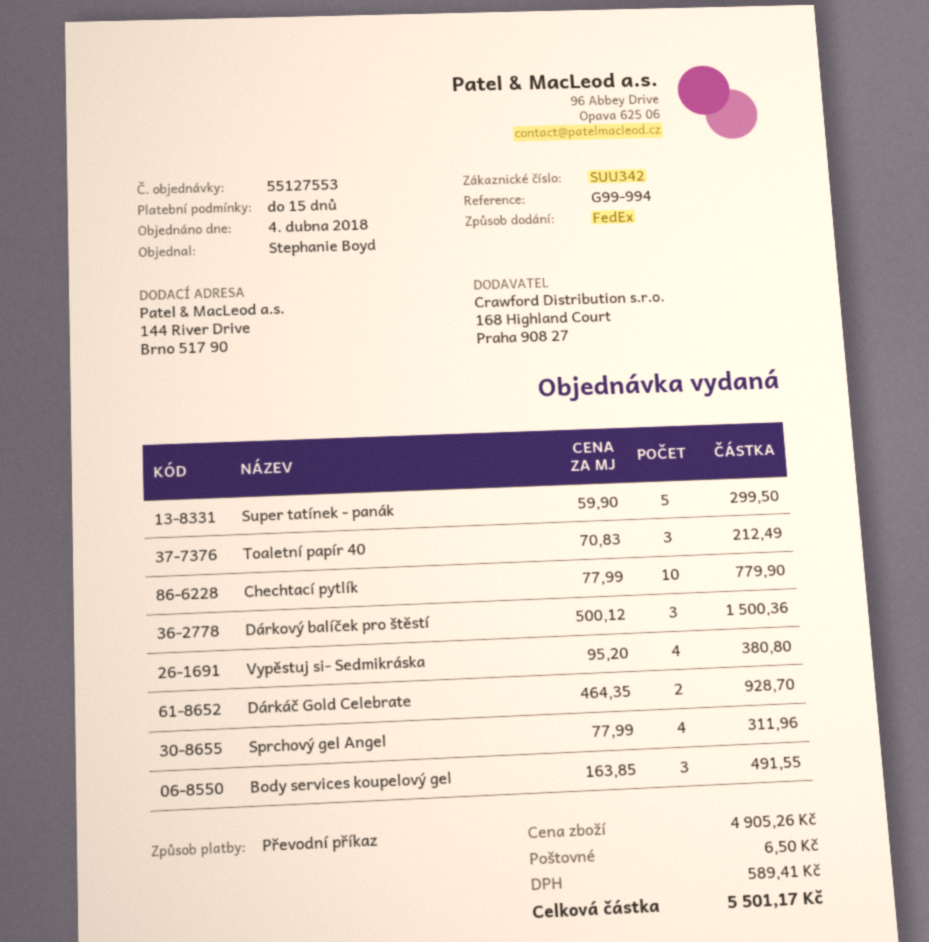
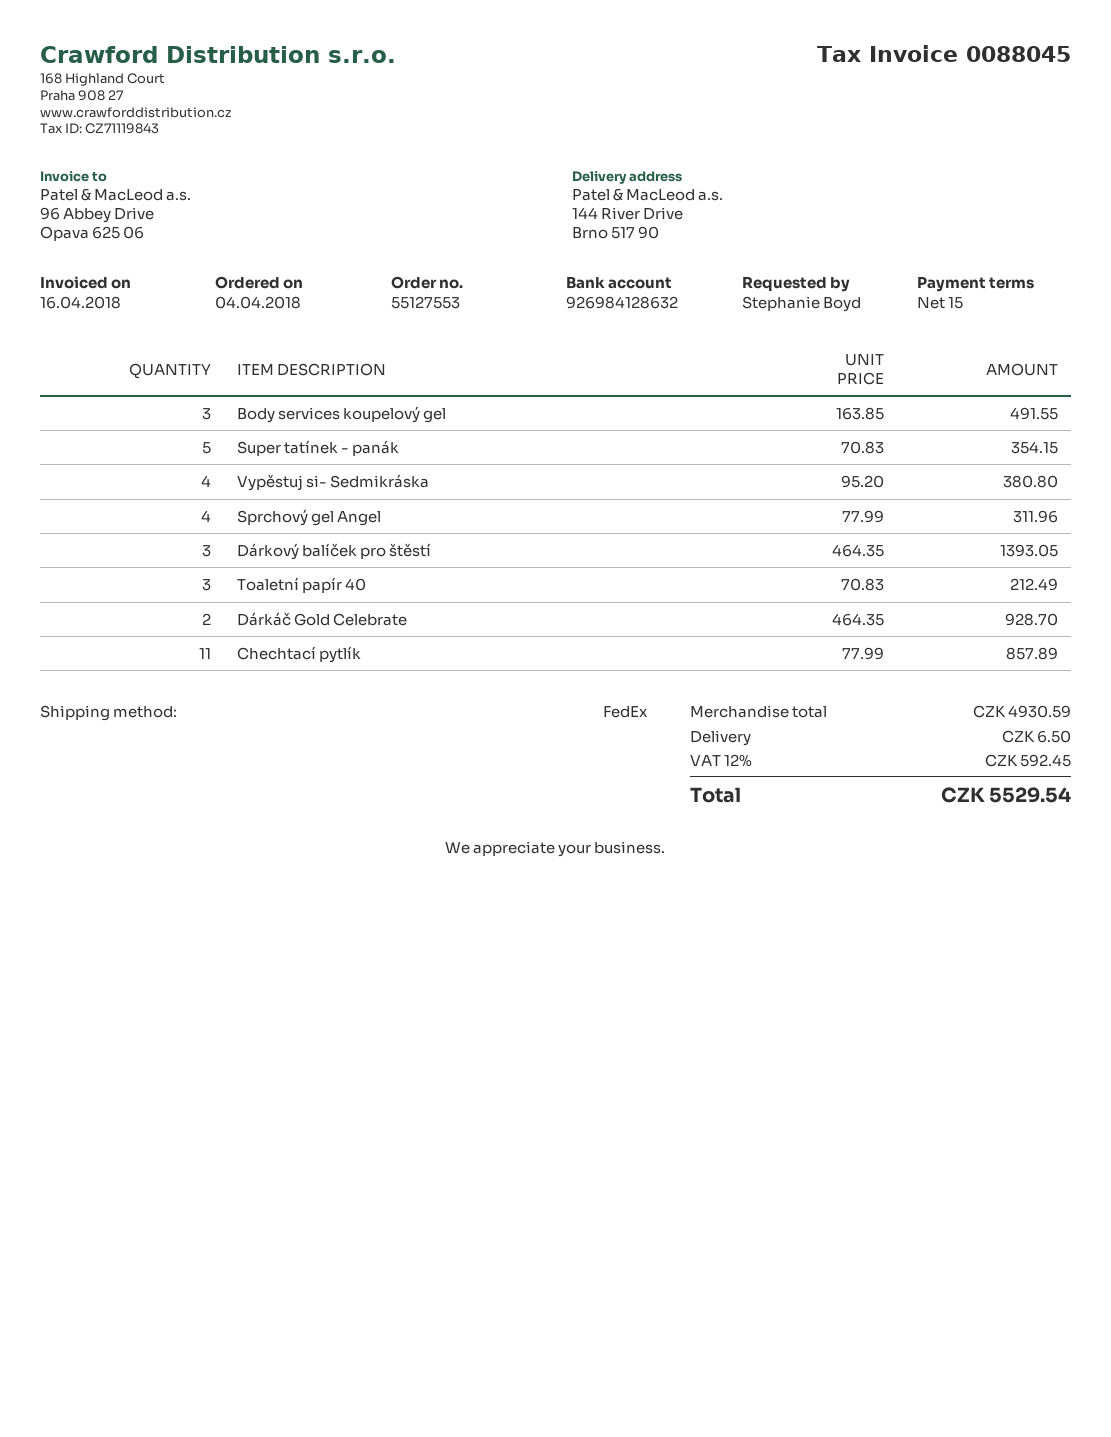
Super tatínek - panák: 5 x 59.90 = 299.50 -> 5 x 70.83 = 354.15
Chechtací pytlík: 10 x 77.99 = 779.90 -> 11 x 77.99 = 857.89
Dárkový balíček pro štěstí: 3 x 500.12 = 1500.36 -> 3 x 464.35 = 1393.05
subtotal: 4905.26 -> 4930.59
tax: 589.41 -> 592.45
total: 5501.17 -> 5529.54

